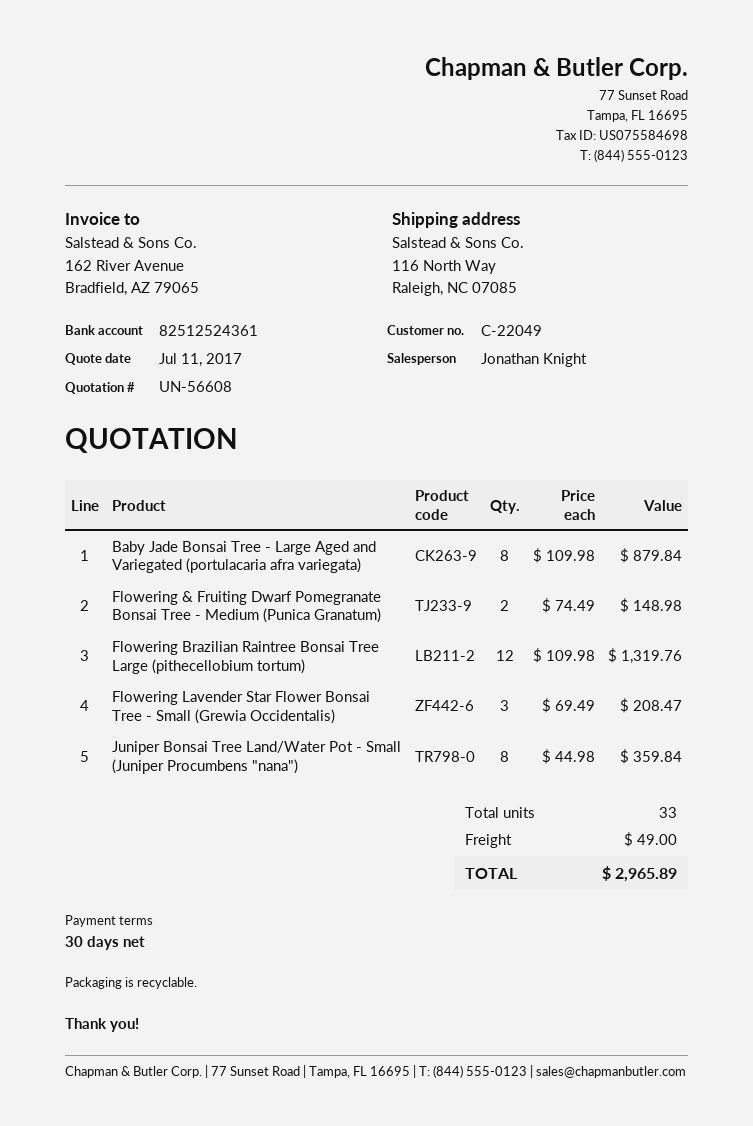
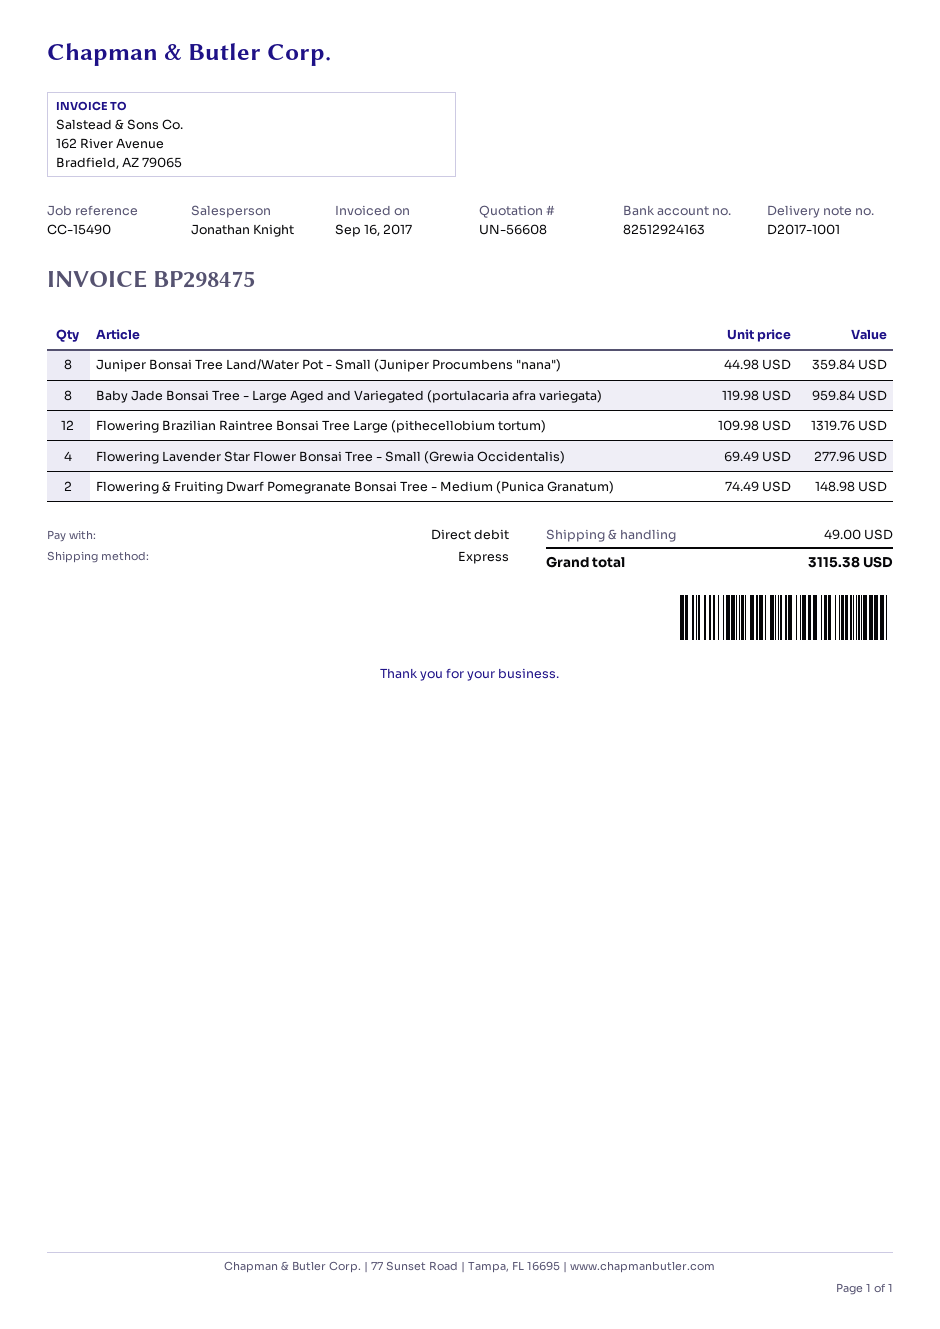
bank account: 82512524361 -> 82512924163
Baby Jade Bonsai Tree - Large Aged and Variegated (portulacaria afra variegata): 8 x 109.98 = 879.84 -> 8 x 119.98 = 959.84
Flowering Lavender Star Flower Bonsai Tree - Small (Grewia Occidentalis): 3 x 69.49 = 208.47 -> 4 x 69.49 = 277.96
total: 2965.89 -> 3115.38

